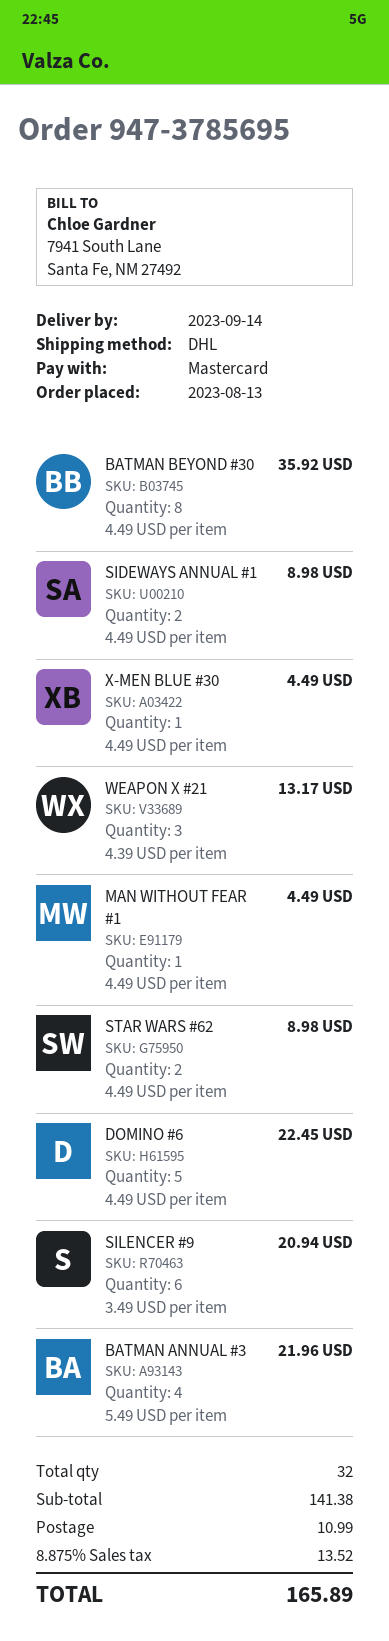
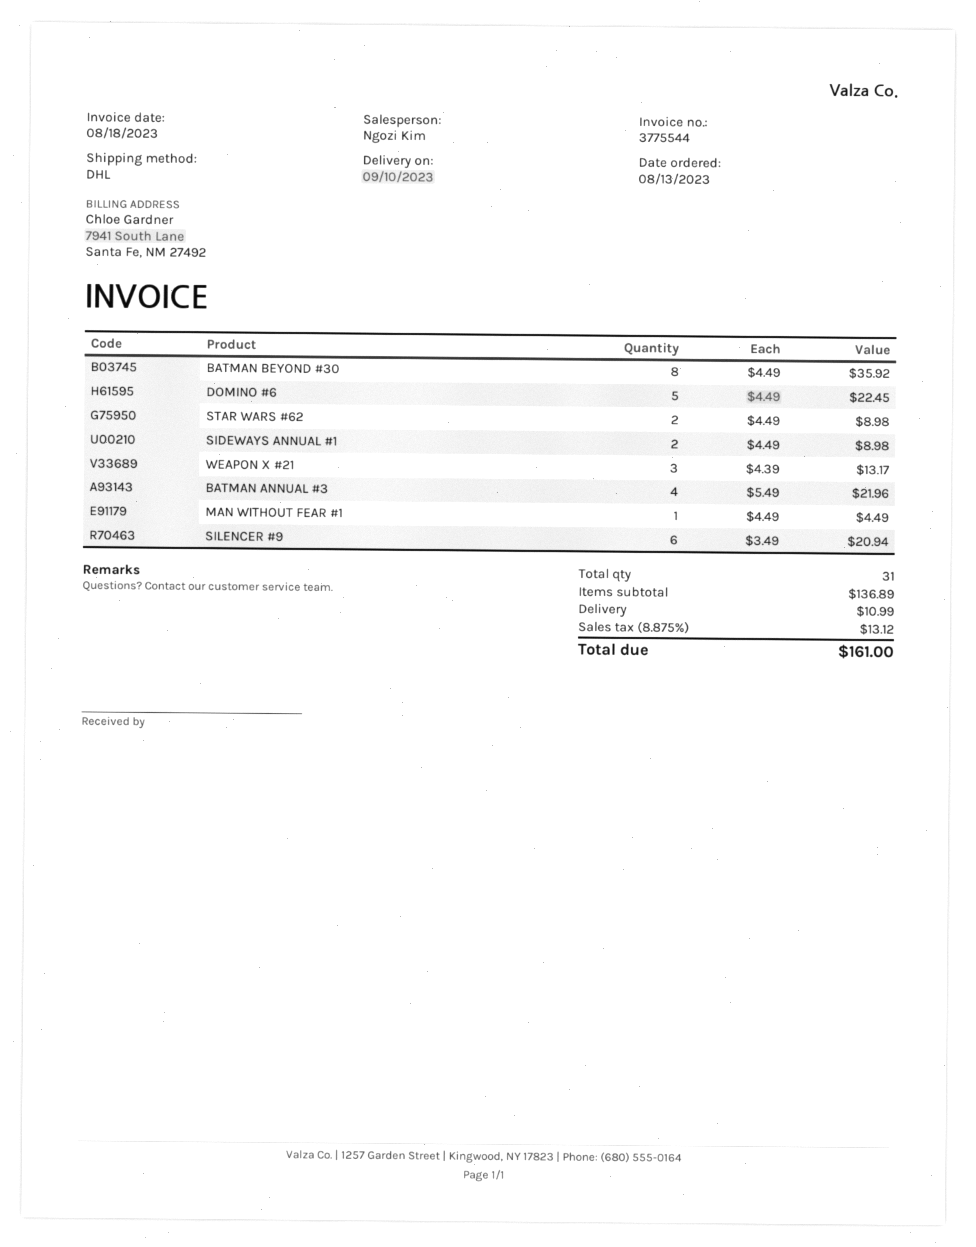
delivery date: 2023-09-14 -> 2023-09-10
X-MEN BLUE #30: 1 x 4.49 = 4.49 -> none
total quantity: 32 -> 31
subtotal: 141.38 -> 136.89
tax: 8.875% = 13.52 -> 8.875% = 13.12
total: 165.89 -> 161.00

